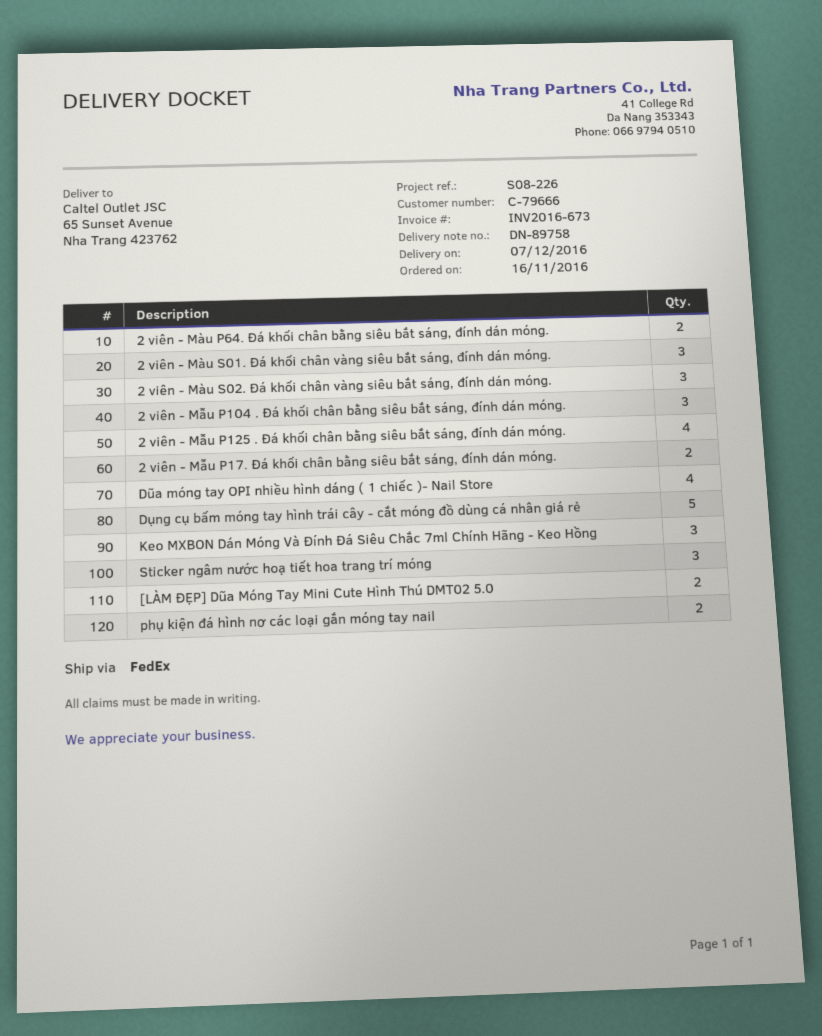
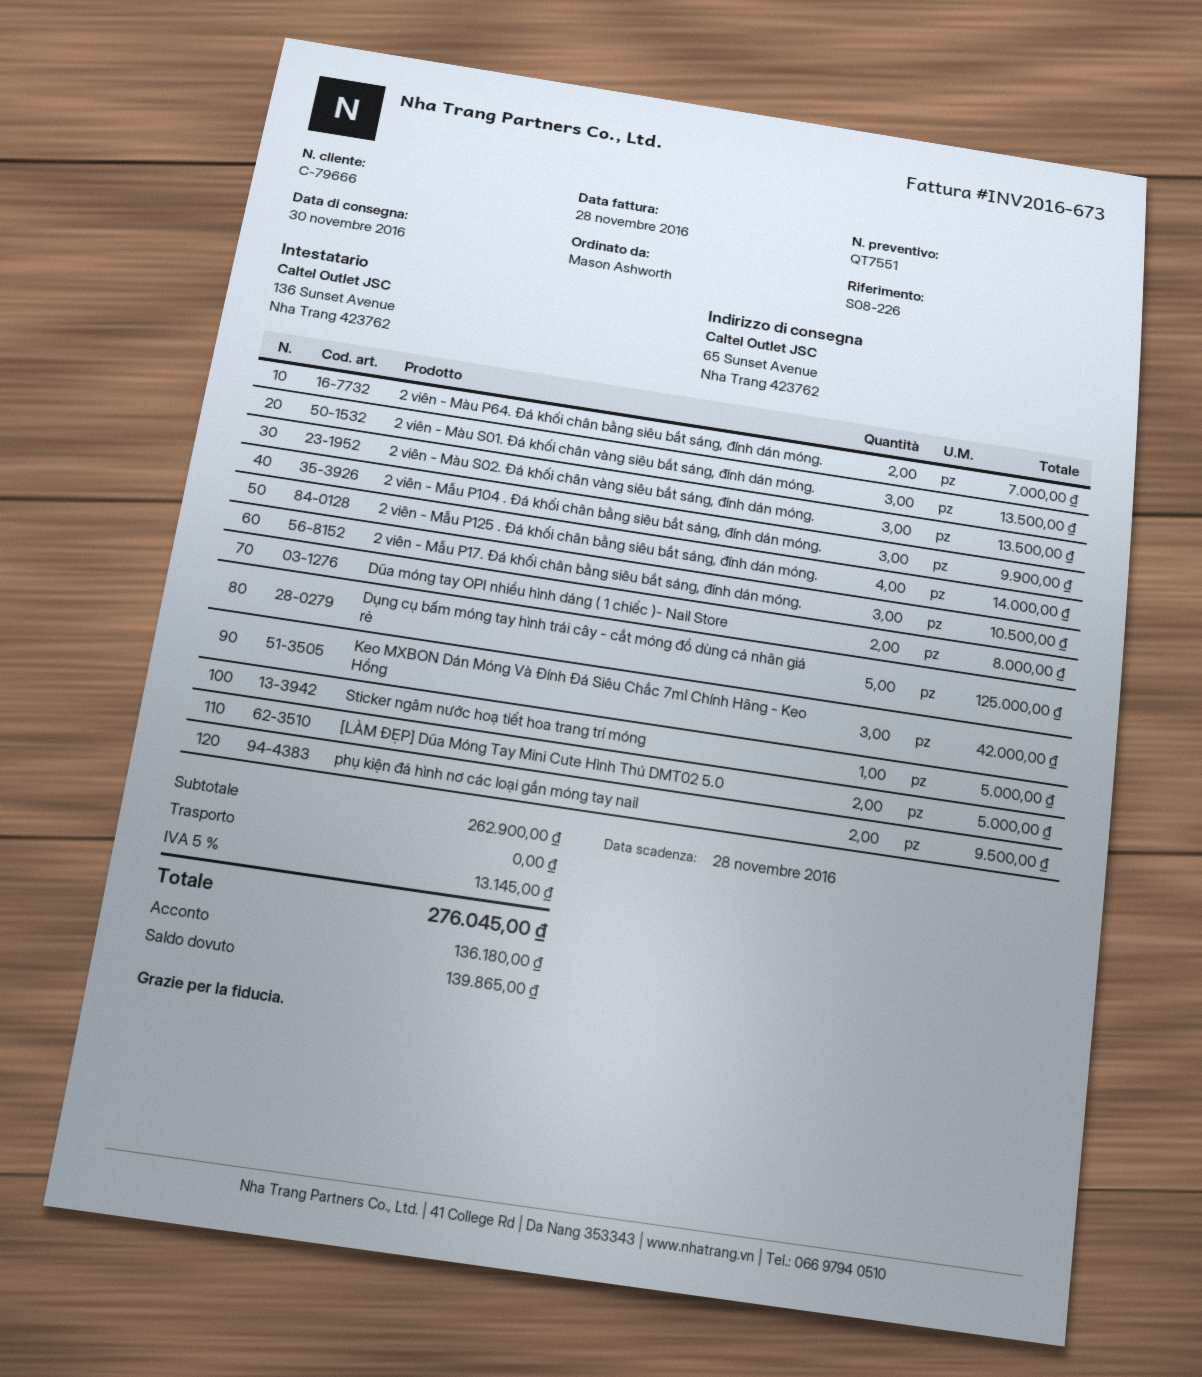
delivery date: 2016-12-07 -> 2016-11-30
2 viên - Mẫu P17. Đá khối chân bằng siêu bắt sáng, đính dán móng.: 2 -> 3
Dũa móng tay OPI nhiều hình dáng ( 1 chiếc )- Nail Store: 4 -> 2
Sticker ngâm nước hoạ tiết hoa trang trí móng: 3 -> 1

